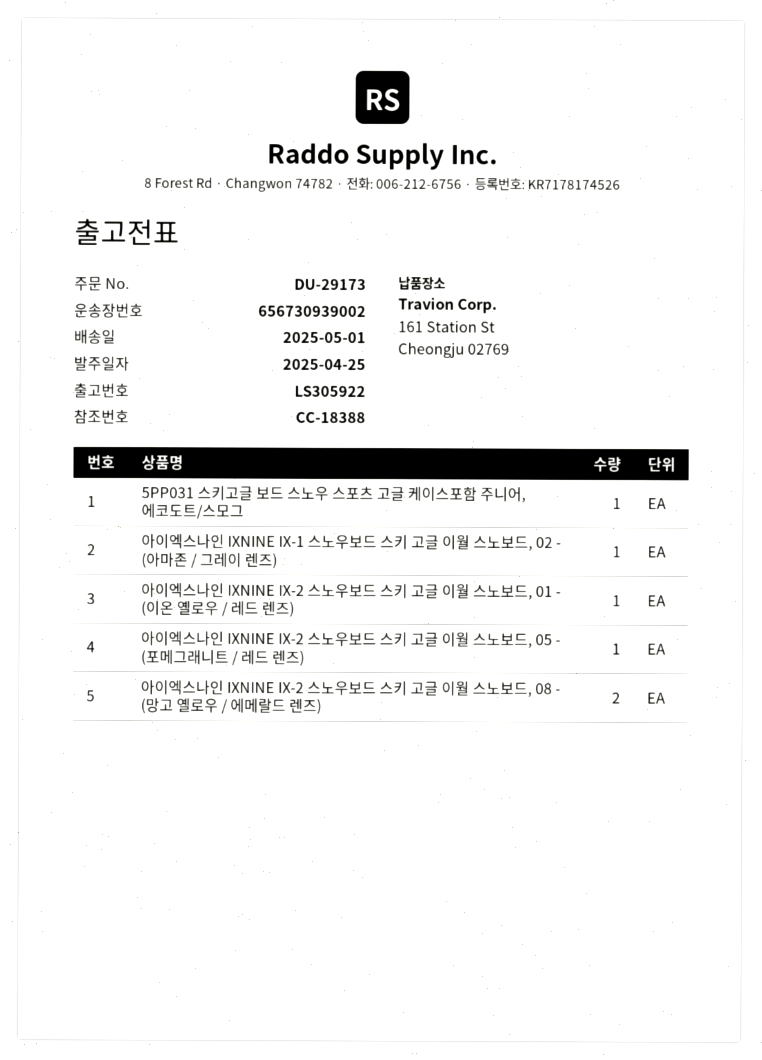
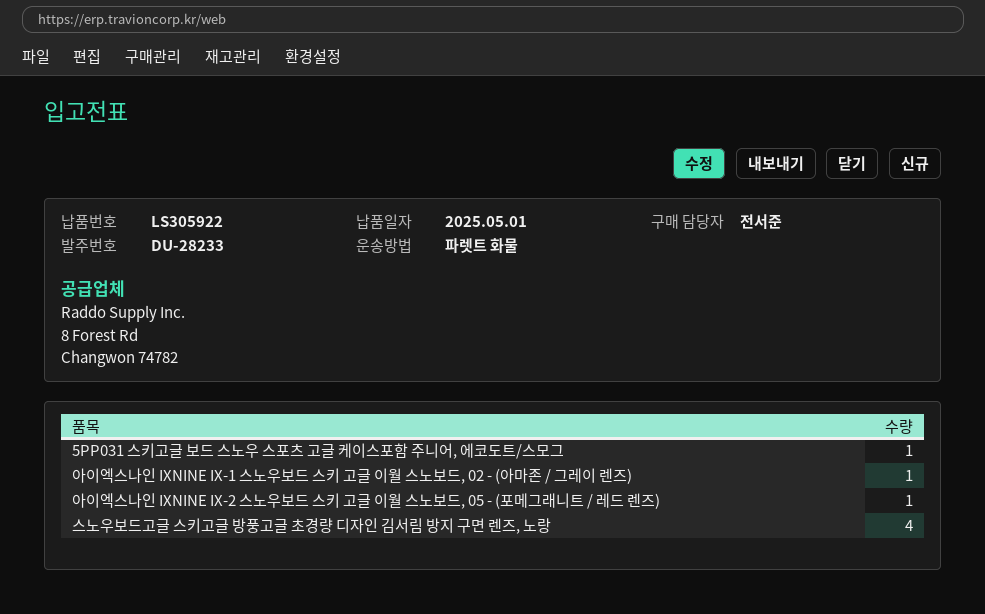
order number: DU-29173 -> DU-28233
아이엑스나인 IXNINE IX-2 스노우보드 스키 고글 이월 스노보드, 01 - (이온 옐로우 / 레드 렌즈): 1 -> none
아이엑스나인 IXNINE IX-2 스노우보드 스키 고글 이월 스노보드, 08 - (망고 옐로우 / 에메랄드 렌즈): 2 -> none
스노우보드고글 스키고글 방풍고글 초경량 디자인 김서림 방지 구면 렌즈, 노랑: none -> 4

